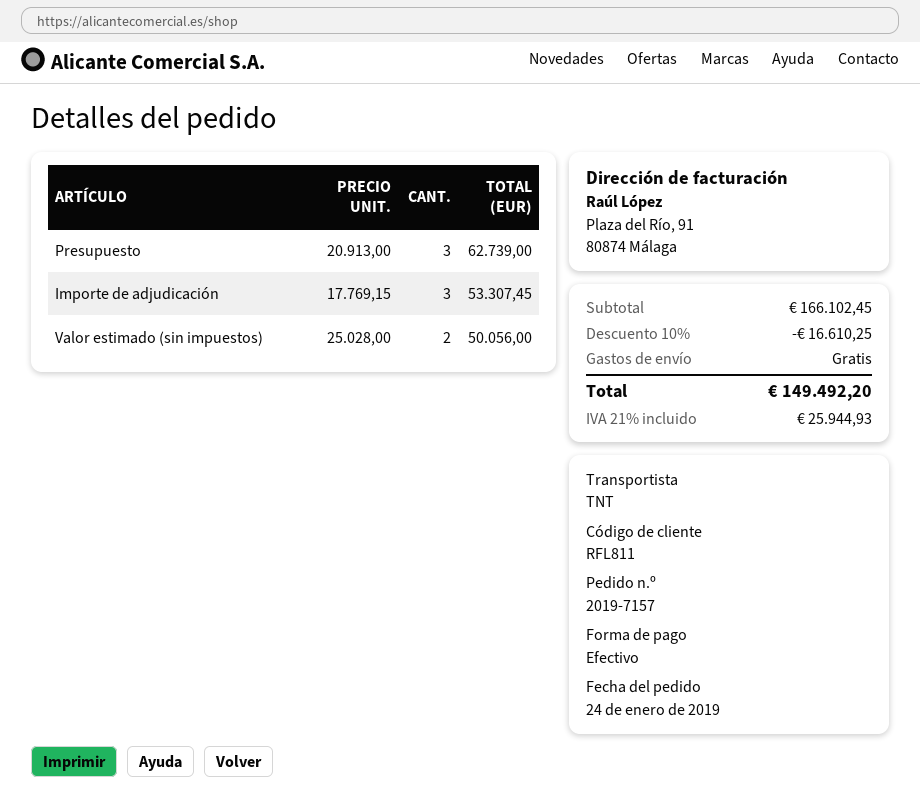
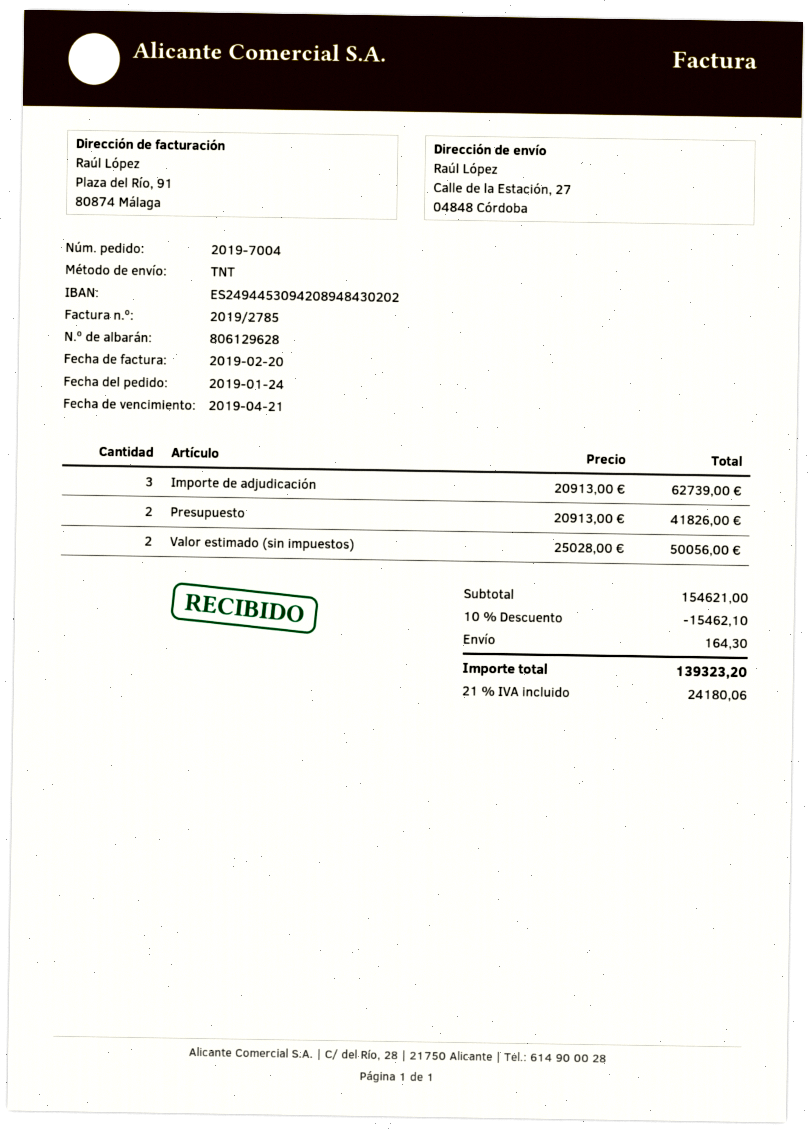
order number: 2019-7157 -> 2019-7004
Presupuesto: 3 x 20913.00 = 62739.00 -> 2 x 20913.00 = 41826.00
Importe de adjudicación: 3 x 17769.15 = 53307.45 -> 3 x 20913.00 = 62739.00
subtotal: 166102.45 -> 154621.00
discount: 10% = 16610.25 -> 10% = 15462.10
shipping: 0.00 -> 164.30
tax: 21% = 25944.93 -> 21% = 24180.06
total: 149492.20 -> 139323.20

